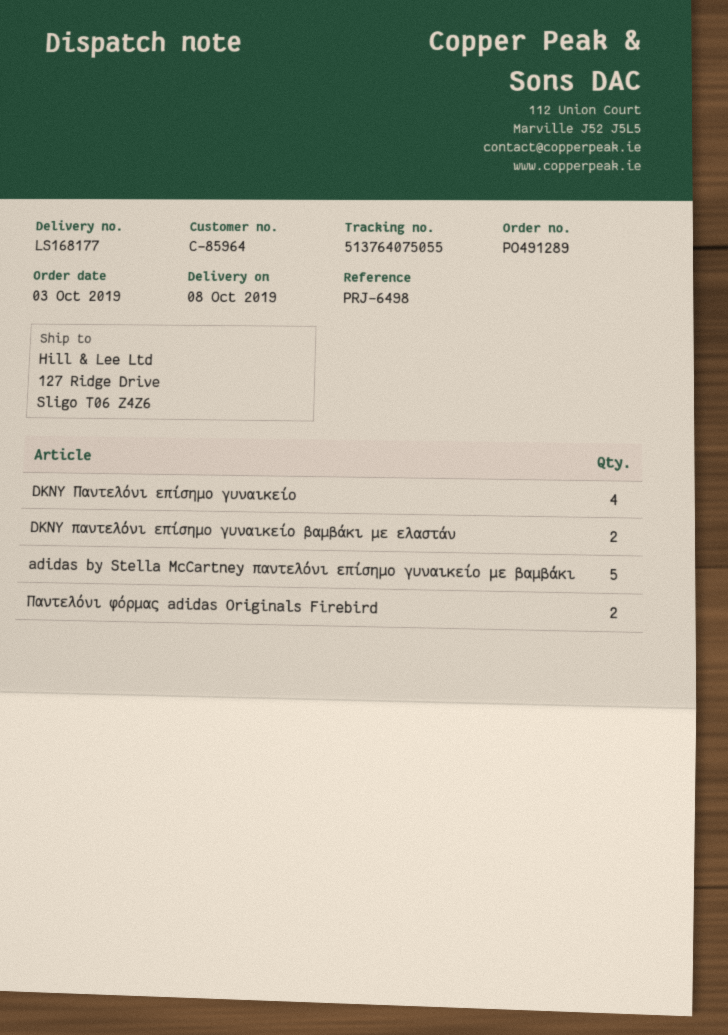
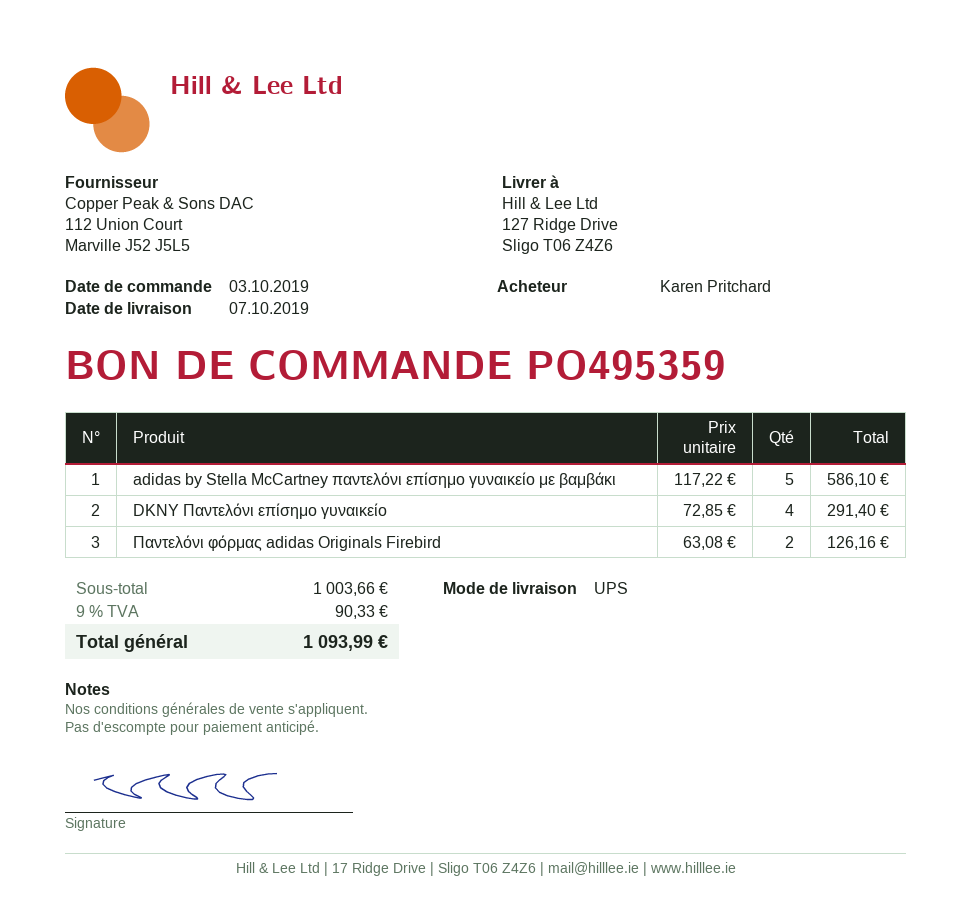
order number: PO491289 -> PO495359
delivery date: 2019-10-08 -> 2019-10-07
DKNY παντελόνι επίσημο γυναικείο βαμβάκι με ελαστάν: 2 -> none

